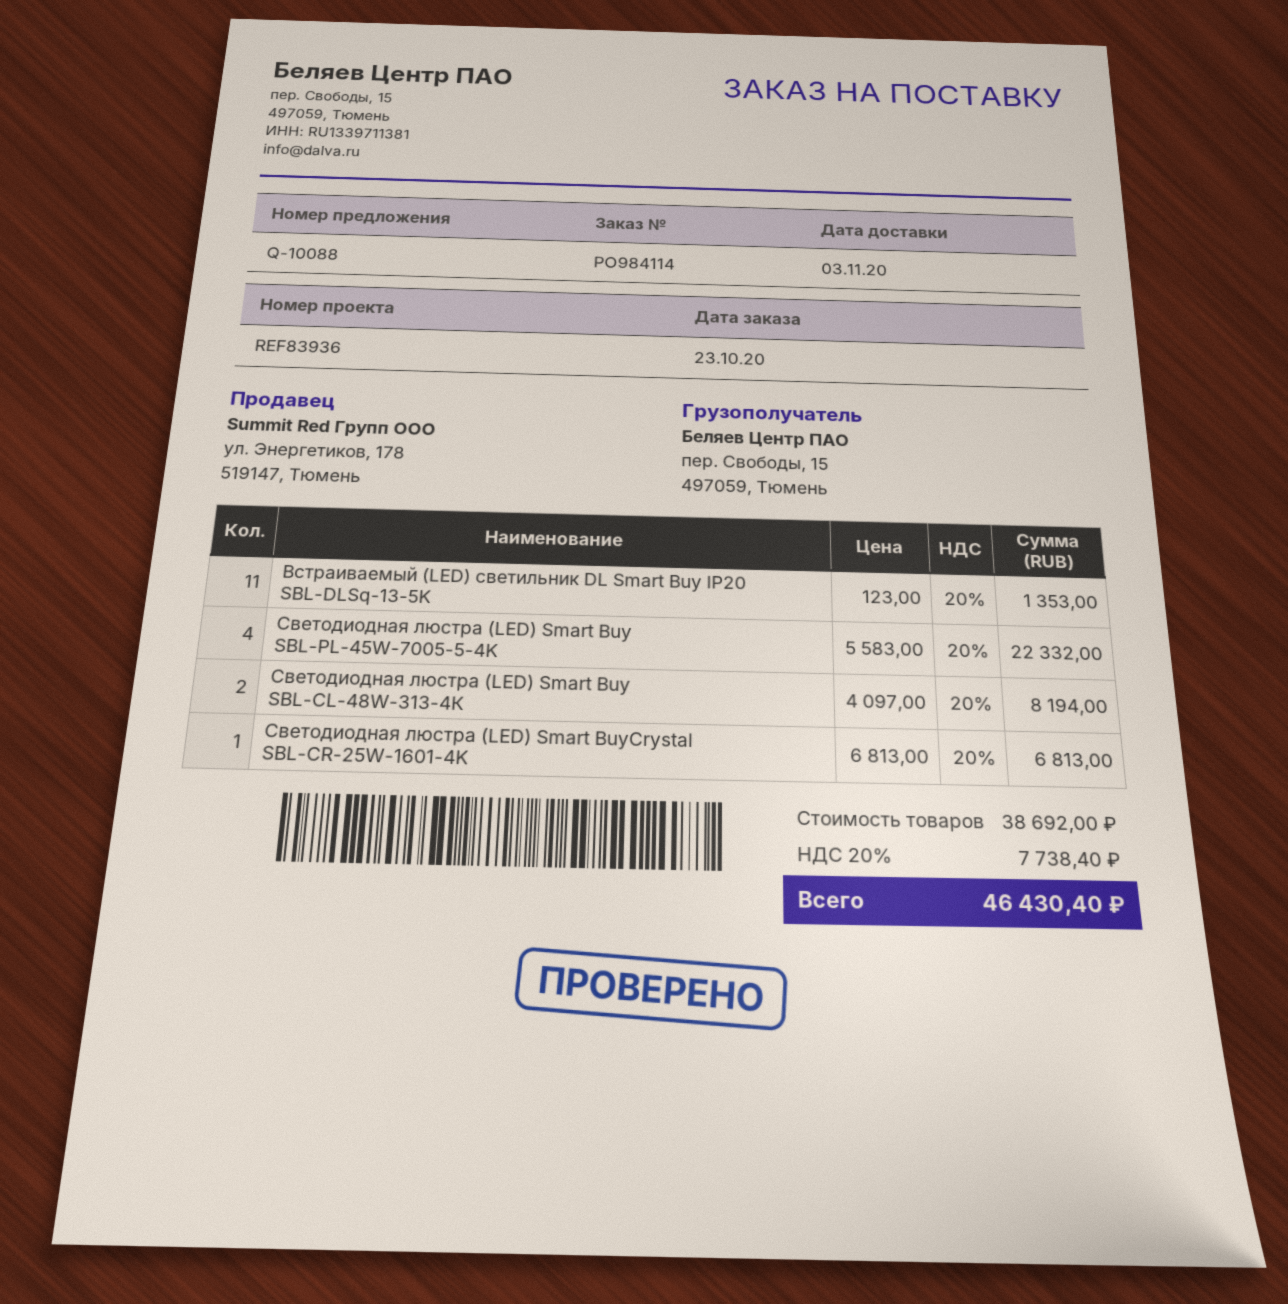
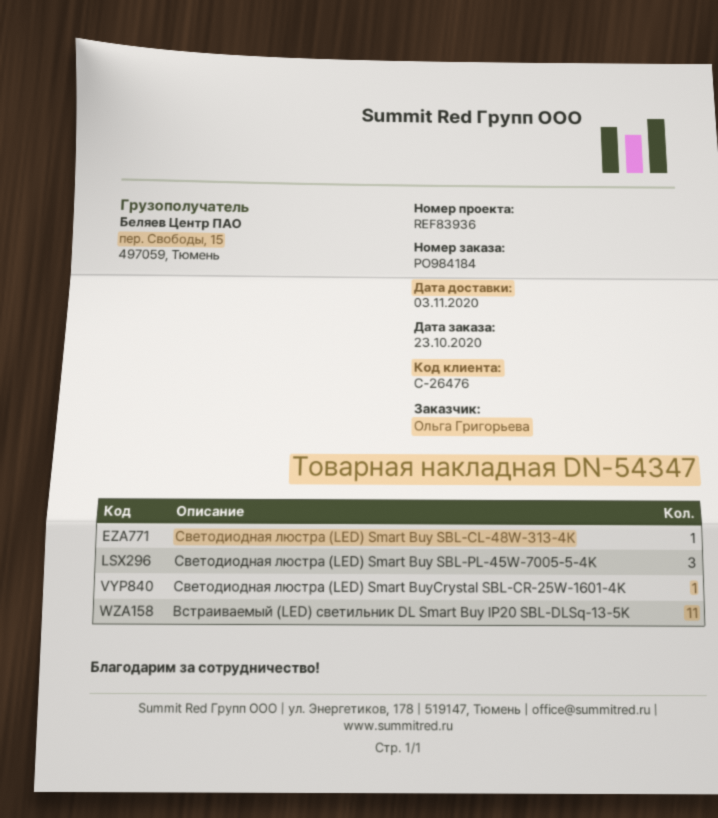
order number: PO984114 -> PO984184
Светодиодная люстра (LED) Smart Buy SBL-PL-45W-7005-5-4K: 4 -> 3
Светодиодная люстра (LED) Smart Buy SBL-СL-48W-313-4К: 2 -> 1

